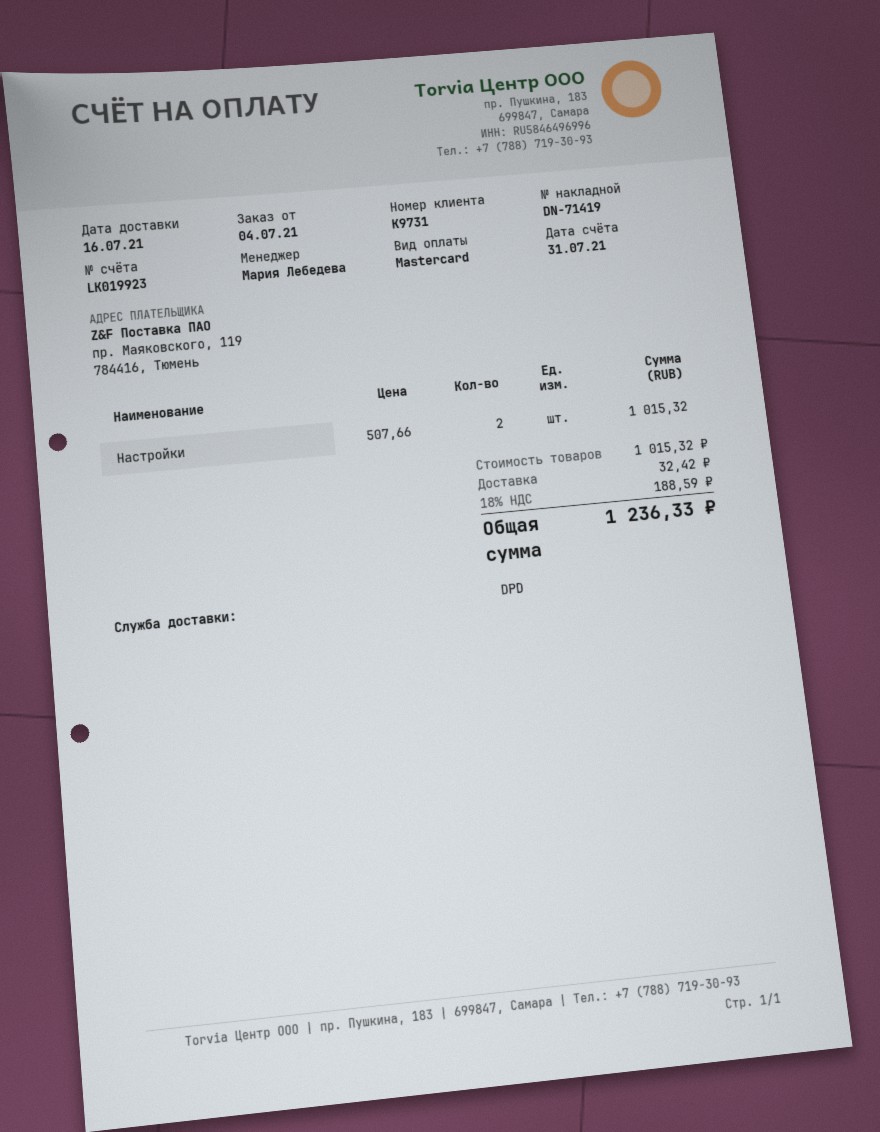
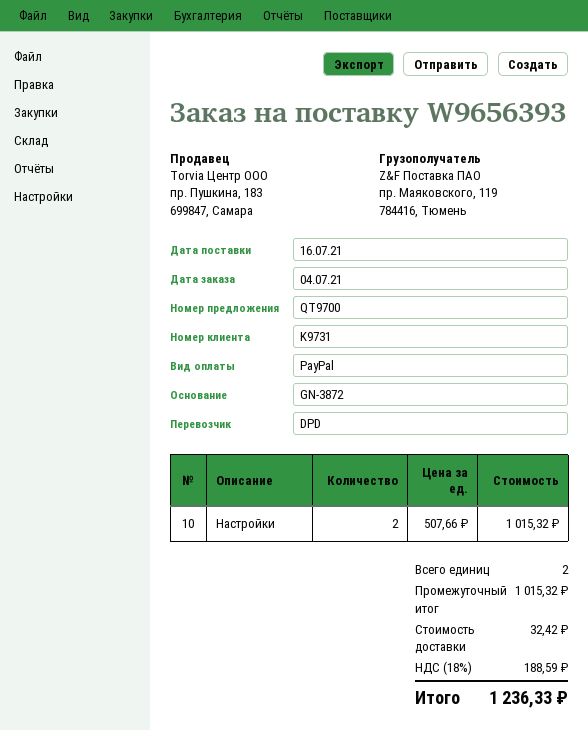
payment method: Mastercard -> PayPal

